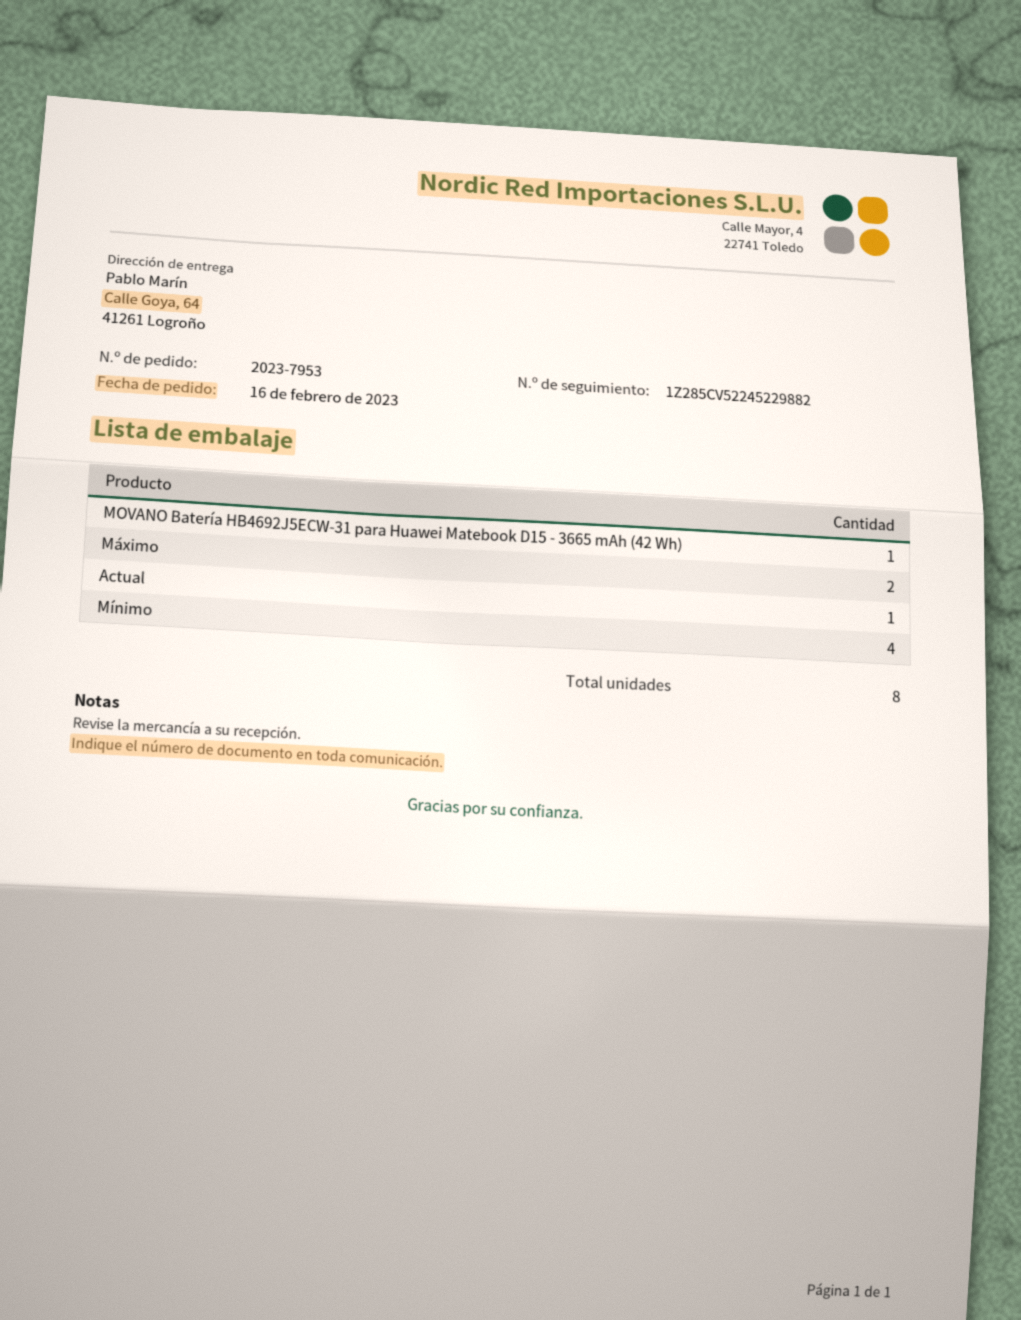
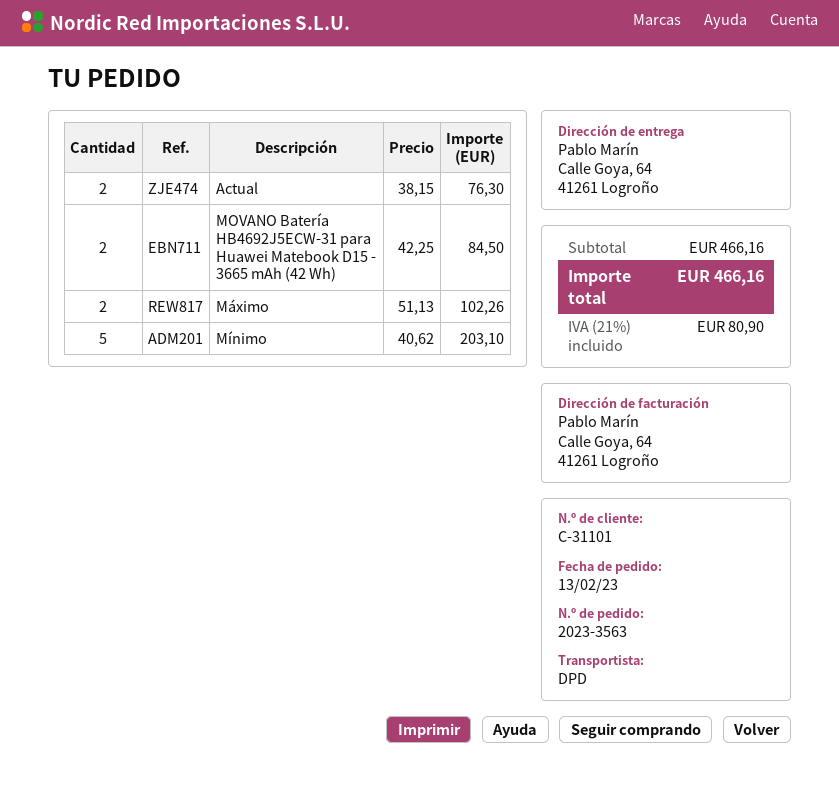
order number: 2023-7953 -> 2023-3563
order date: 2023-02-16 -> 2023-02-13
MOVANO Batería HB4692J5ECW-31 para Huawei Matebook D15 - 3665 mAh (42 Wh): 1 -> 2
Actual: 1 -> 2
Mínimo: 4 -> 5

